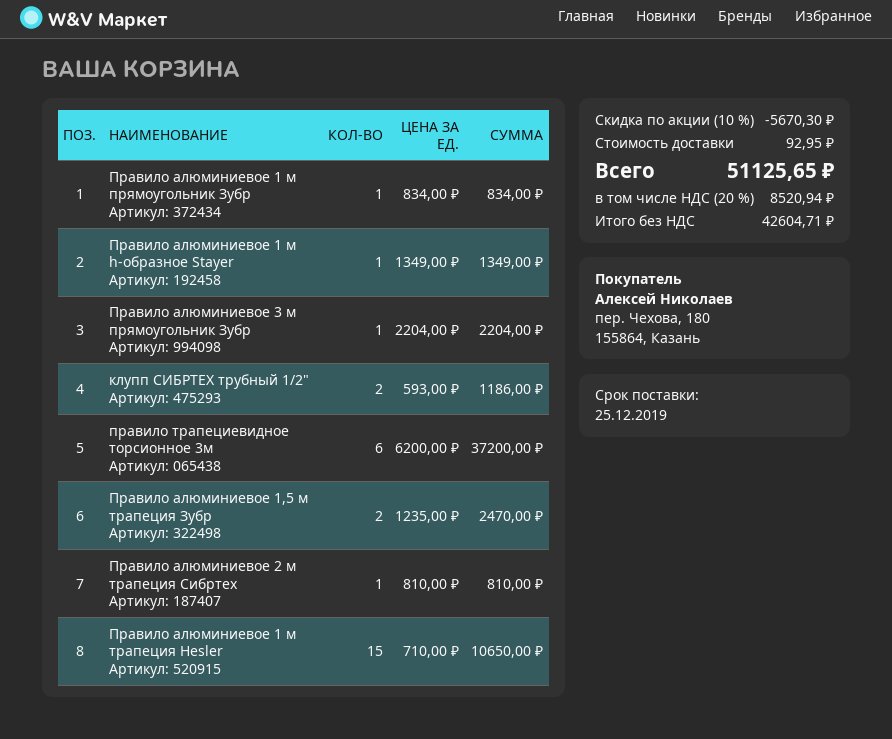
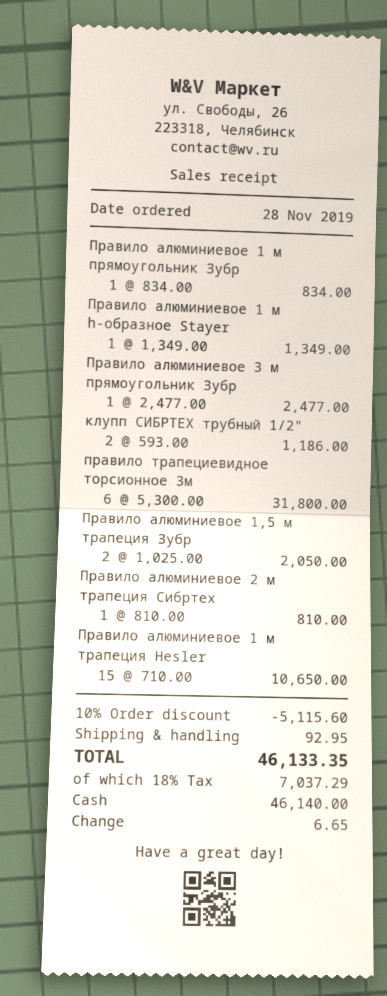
Правило алюминиевое 3 м прямоугольник Зубр: 1 x 2204.00 = 2204.00 -> 1 x 2477.00 = 2477.00
правило трапециевидное торсионное 3м: 6 x 6200.00 = 37200.00 -> 6 x 5300.00 = 31800.00
Правило алюминиевое 1,5 м трапеция Зубр: 2 x 1235.00 = 2470.00 -> 2 x 1025.00 = 2050.00
discount: 10% = 5670.30 -> 10% = 5115.60
tax: 20% = 8520.94 -> 18% = 7037.29
total: 51125.65 -> 46133.35

